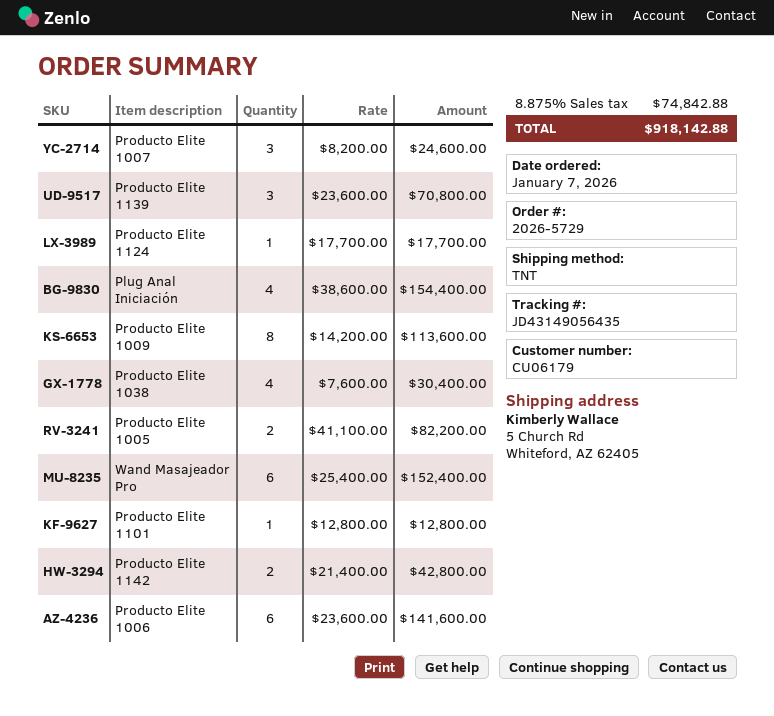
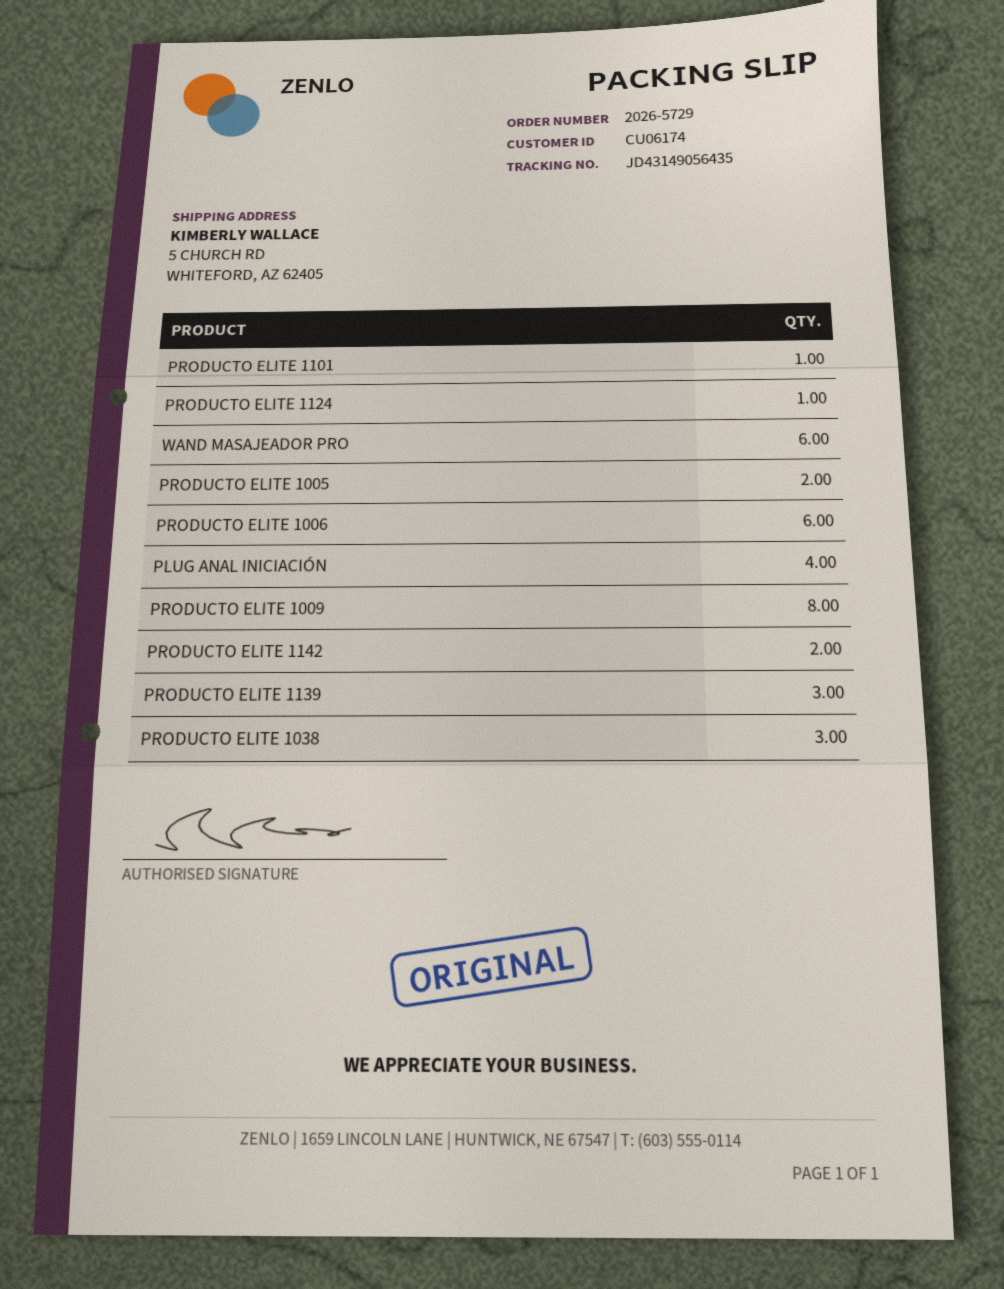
customer number: CU06179 -> CU06174
Producto Elite 1007: 3 -> none
Producto Elite 1038: 4 -> 3

